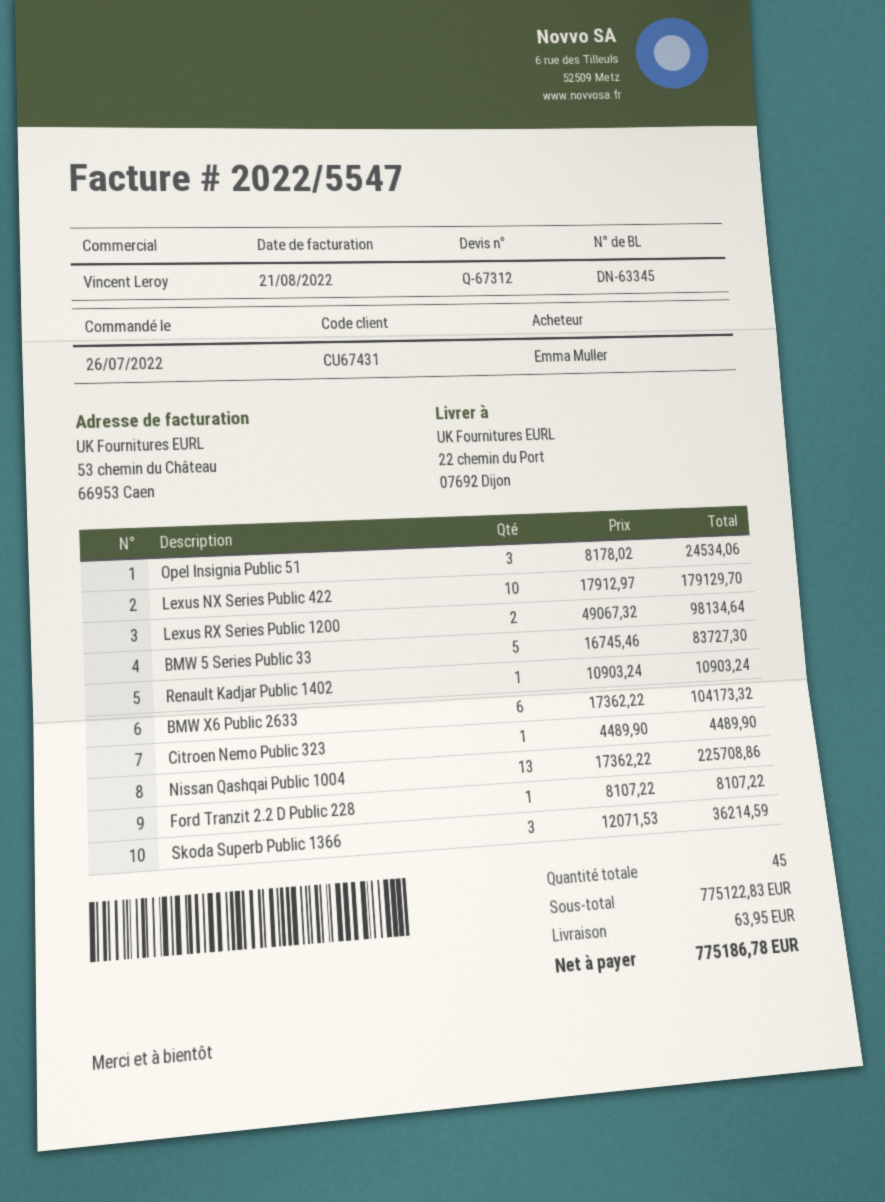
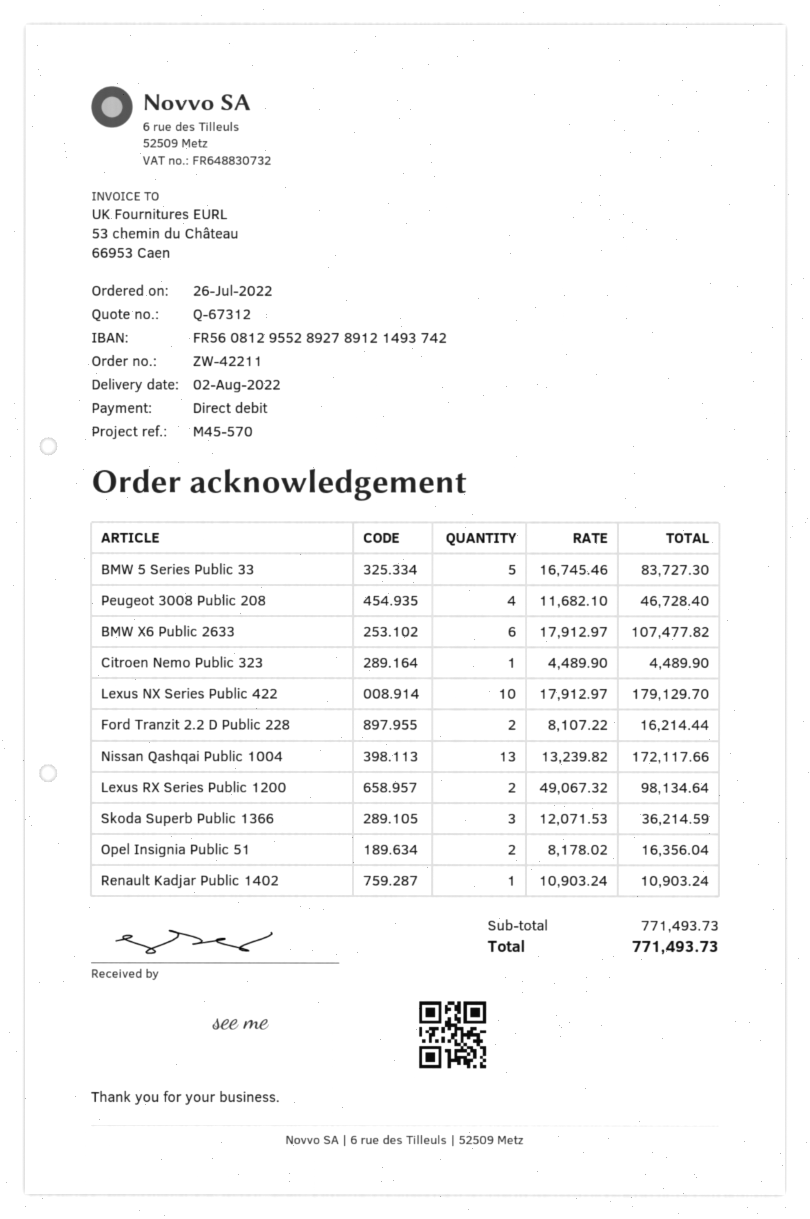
Opel Insignia Public 51: 3 x 8178.02 = 24534.06 -> 2 x 8178.02 = 16356.04
BMW X6 Public 2633: 6 x 17362.22 = 104173.32 -> 6 x 17912.97 = 107477.82
Nissan Qashqai Public 1004: 13 x 17362.22 = 225708.86 -> 13 x 13239.82 = 172117.66
Ford Tranzit 2.2 D Public 228: 1 x 8107.22 = 8107.22 -> 2 x 8107.22 = 16214.44
Peugeot 3008 Public 208: none -> 4 x 11682.10 = 46728.40
subtotal: 775122.83 -> 771493.73
shipping: 63.95 -> none
total: 775186.78 -> 771493.73

